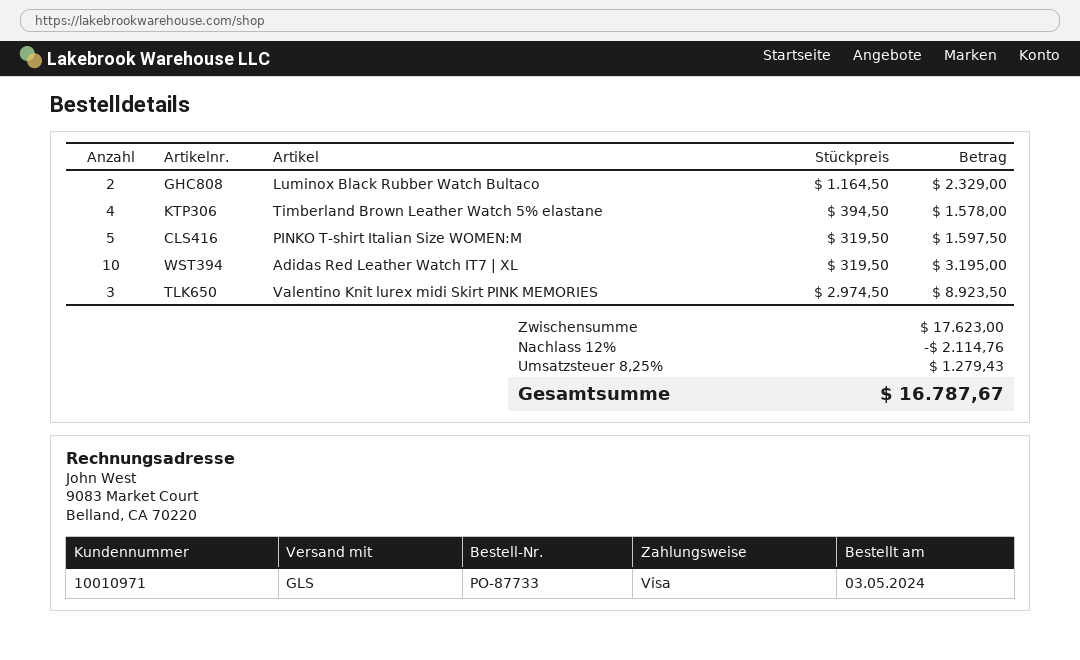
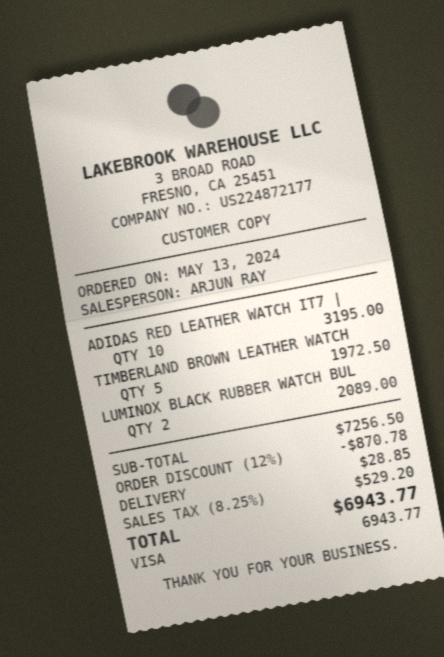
order date: 2024-05-03 -> 2024-05-13
Luminox Black Rubber Watch Bultaco: 2 for 2329.00 -> 2 for 2089.00
Timberland Brown Leather Watch 5% elastane: 4 for 1578.00 -> 5 for 1972.50
PINKO T-shirt Italian Size WOMEN:M: 5 for 1597.50 -> none
Valentino Knit lurex midi Skirt PINK MEMORIES: 3 for 8923.50 -> none
subtotal: 17623.00 -> 7256.50
discount: 12% = 2114.76 -> 12% = 870.78
shipping: none -> 28.85
tax: 8.25% = 1279.43 -> 8.25% = 529.20
total: 16787.67 -> 6943.77

